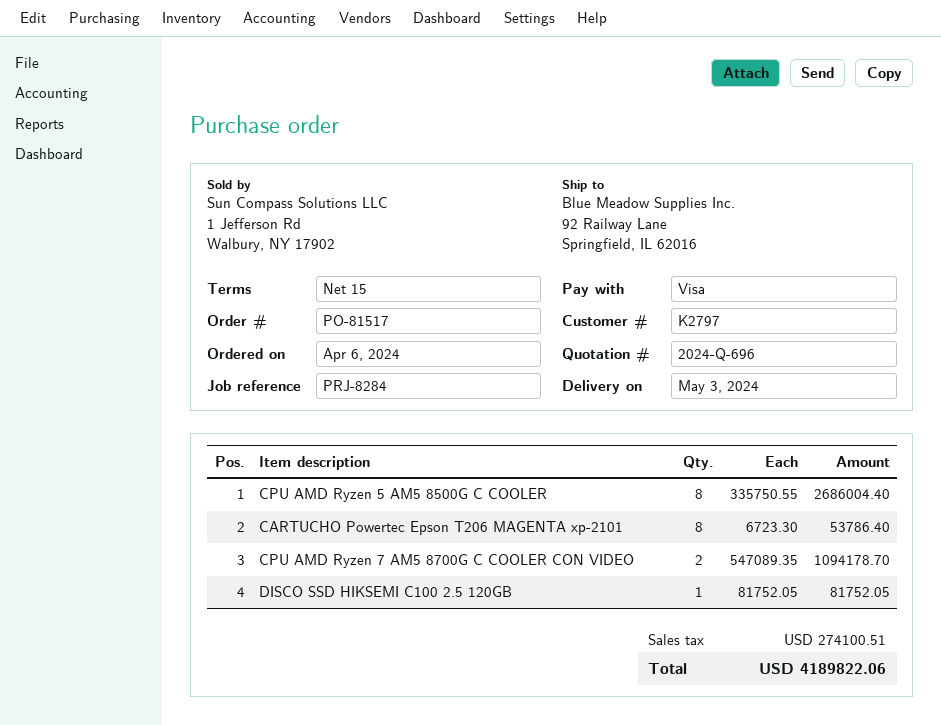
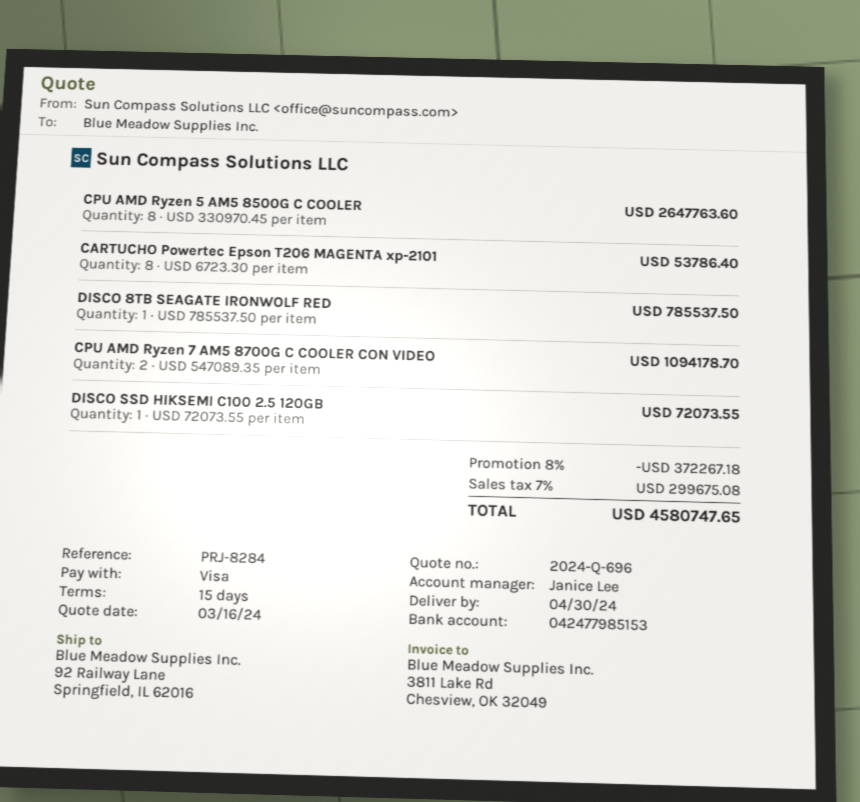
delivery date: 2024-05-03 -> 2024-04-30
CPU AMD Ryzen 5 AM5 8500G C COOLER: 8 x 335750.55 = 2686004.40 -> 8 x 330970.45 = 2647763.60
DISCO SSD HIKSEMI C100 2.5 120GB: 1 x 81752.05 = 81752.05 -> 1 x 72073.55 = 72073.55
DISCO 8TB SEAGATE IRONWOLF RED: none -> 1 x 785537.50 = 785537.50
discount: none -> 8% = 372267.18
tax: 274100.51 -> 299675.08
total: 4189822.06 -> 4580747.65

